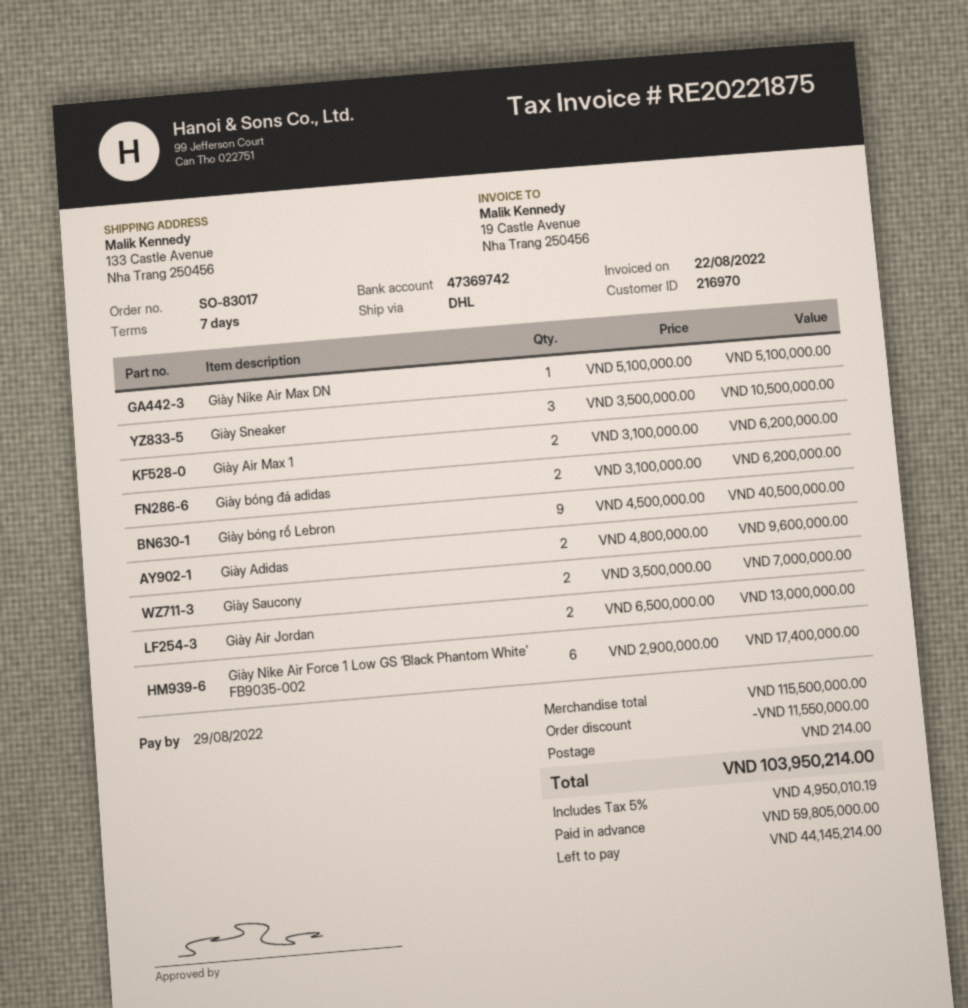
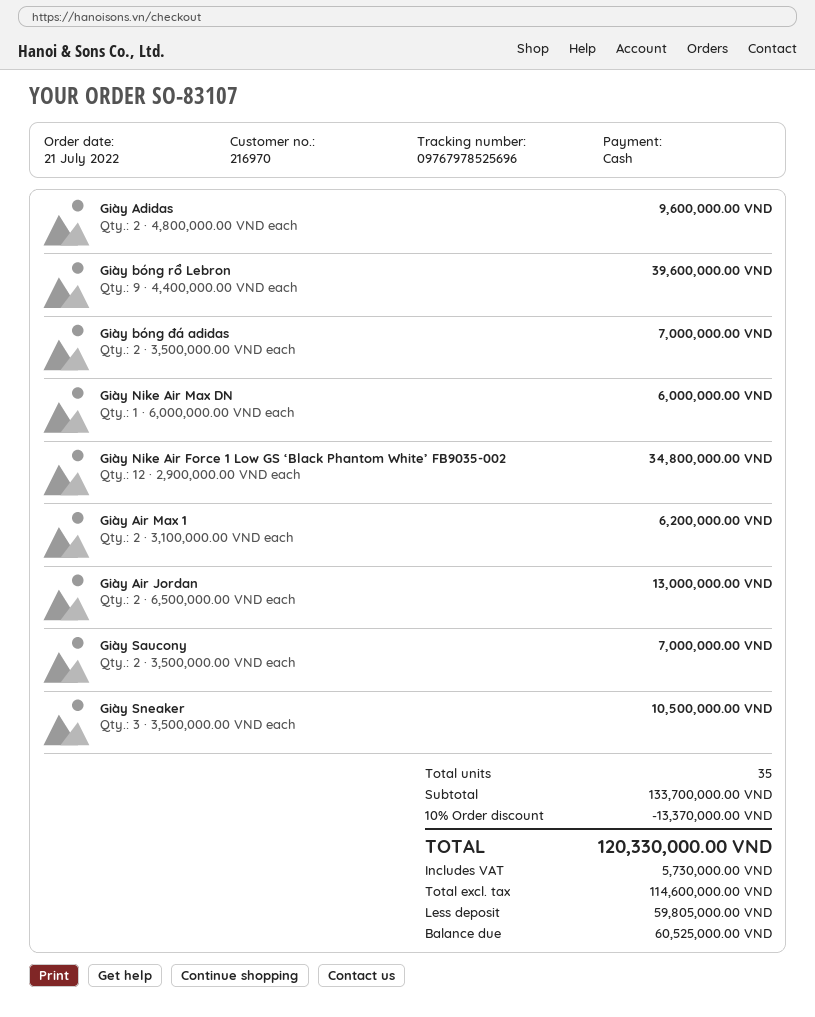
order number: SO-83017 -> SO-83107
Giày Nike Air Max DN: 1 x 5100000.00 = 5100000.00 -> 1 x 6000000.00 = 6000000.00
Giày bóng đá adidas: 2 x 3100000.00 = 6200000.00 -> 2 x 3500000.00 = 7000000.00
Giày bóng rổ Lebron: 9 x 4500000.00 = 40500000.00 -> 9 x 4400000.00 = 39600000.00
Giày Nike Air Force 1 Low GS ‘Black Phantom White’ FB9035-002: 6 x 2900000.00 = 17400000.00 -> 12 x 2900000.00 = 34800000.00
subtotal: 115500000.00 -> 133700000.00
discount: 11550000.00 -> 13370000.00
shipping: 214.00 -> none
tax: 4950010.19 -> 5730000.00
total: 103950214.00 -> 120330000.00
balance: 44145214.00 -> 60525000.00

